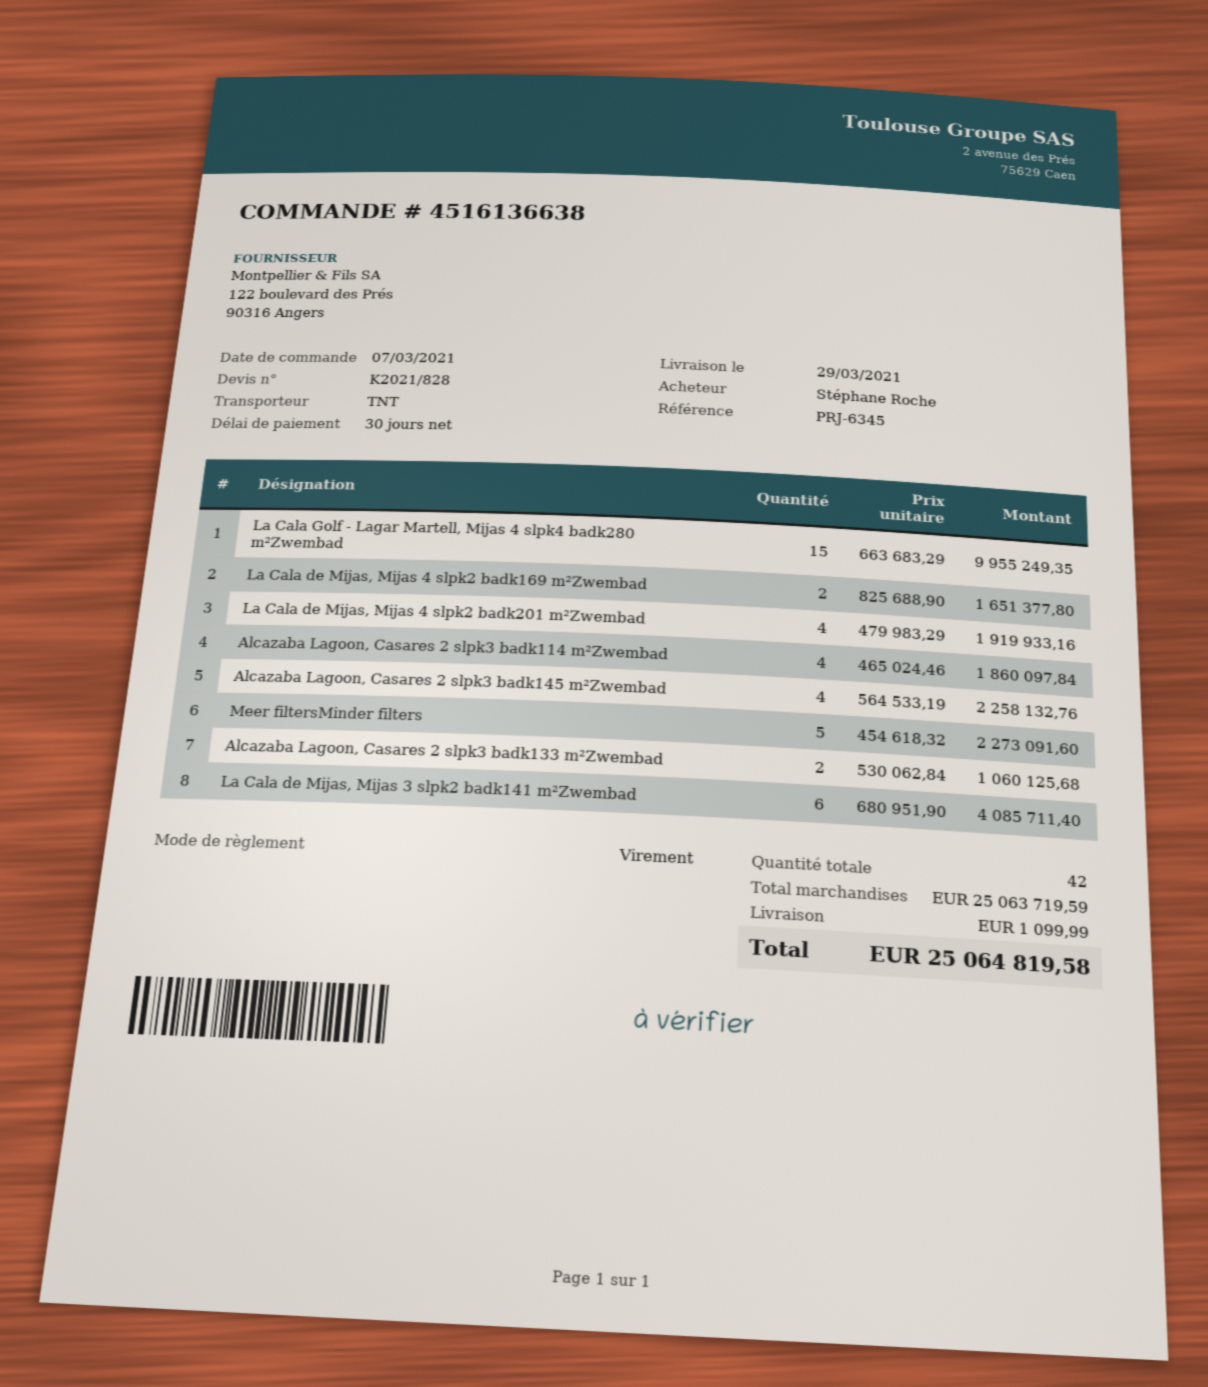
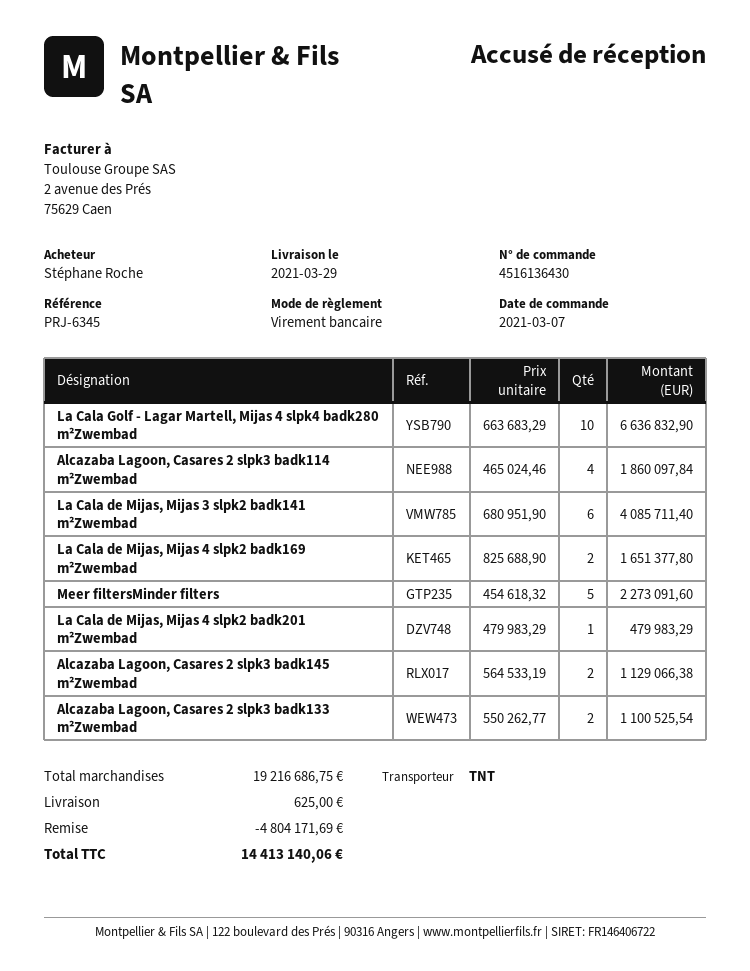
order number: 4516136638 -> 4516136430
La Cala Golf - Lagar Martell, Mijas 4 slpk4 badk280 m²Zwembad: 15 x 663683.29 = 9955249.35 -> 10 x 663683.29 = 6636832.90
La Cala de Mijas, Mijas 4 slpk2 badk201 m²Zwembad: 4 x 479983.29 = 1919933.16 -> 1 x 479983.29 = 479983.29
Alcazaba Lagoon, Casares 2 slpk3 badk145 m²Zwembad: 4 x 564533.19 = 2258132.76 -> 2 x 564533.19 = 1129066.38
Alcazaba Lagoon, Casares 2 slpk3 badk133 m²Zwembad: 2 x 530062.84 = 1060125.68 -> 2 x 550262.77 = 1100525.54
subtotal: 25063719.59 -> 19216686.75
discount: none -> 4804171.69
shipping: 1099.99 -> 625.00
total: 25064819.58 -> 14413140.06

